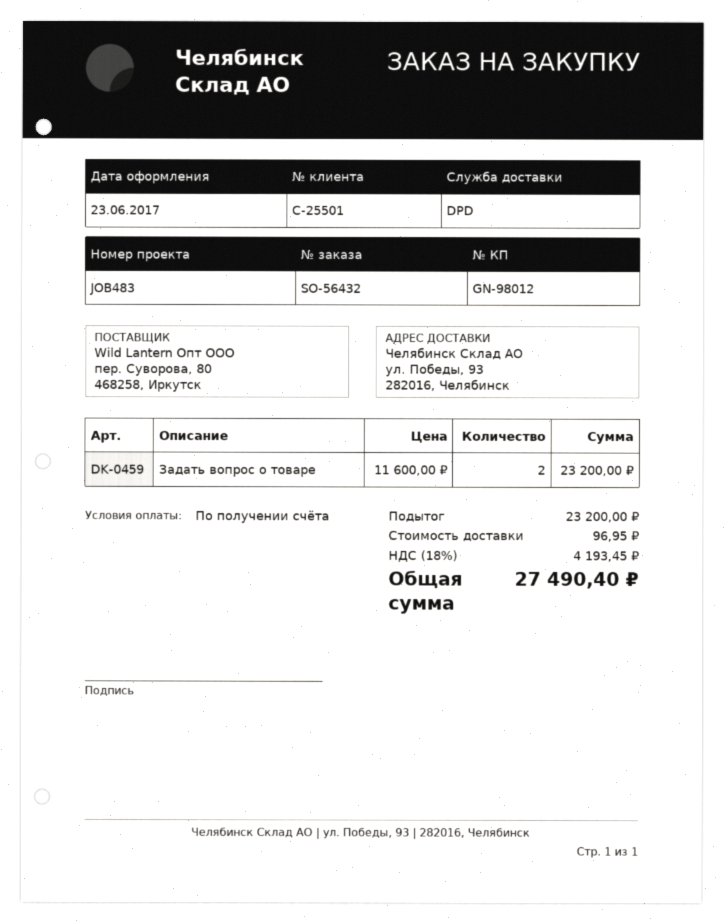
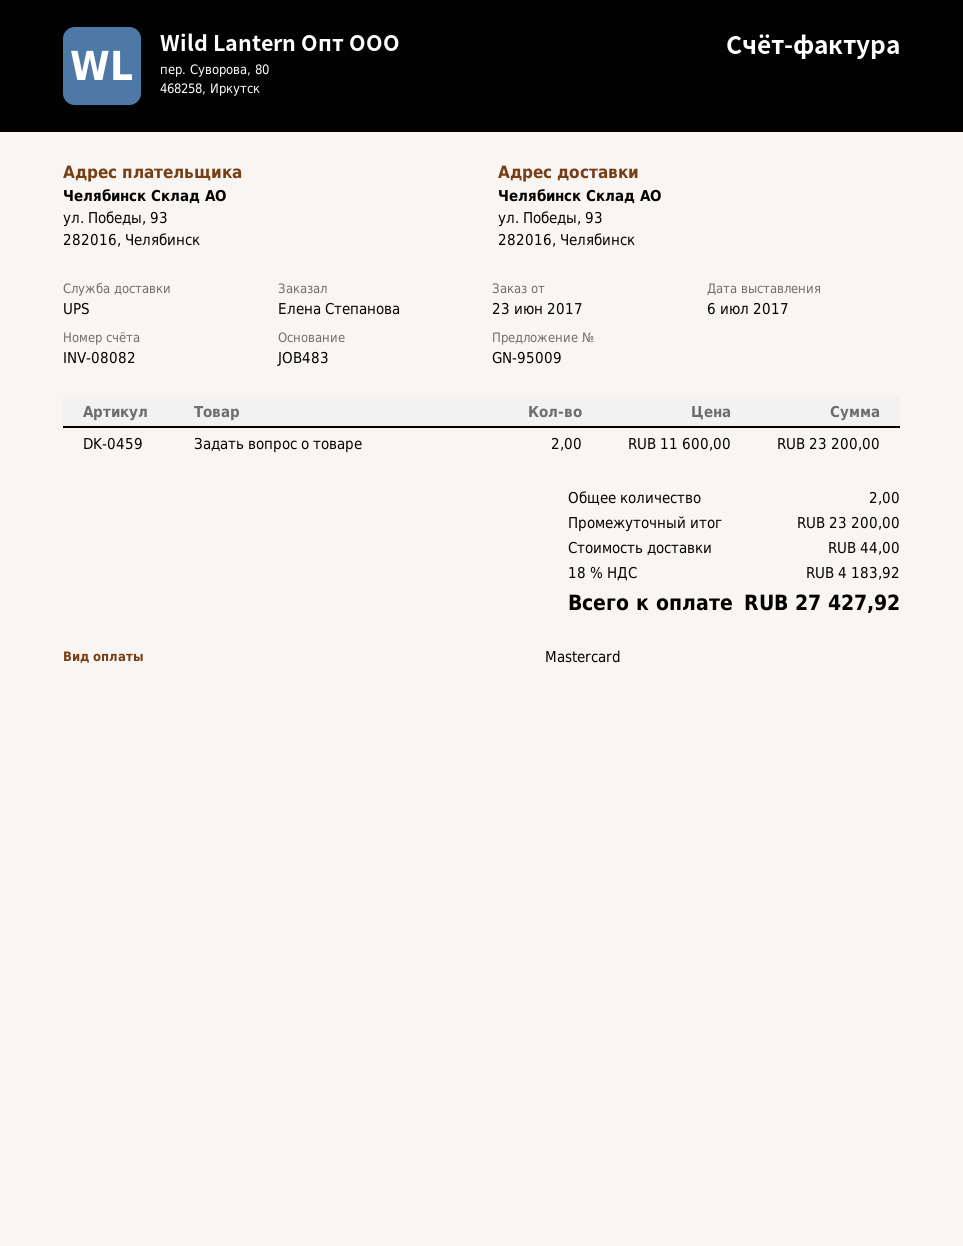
quote number: GN-98012 -> GN-95009
shipping method: DPD -> UPS
shipping: 96.95 -> 44.00
tax: 18% = 4193.45 -> 18% = 4183.92
total: 27490.40 -> 27427.92

